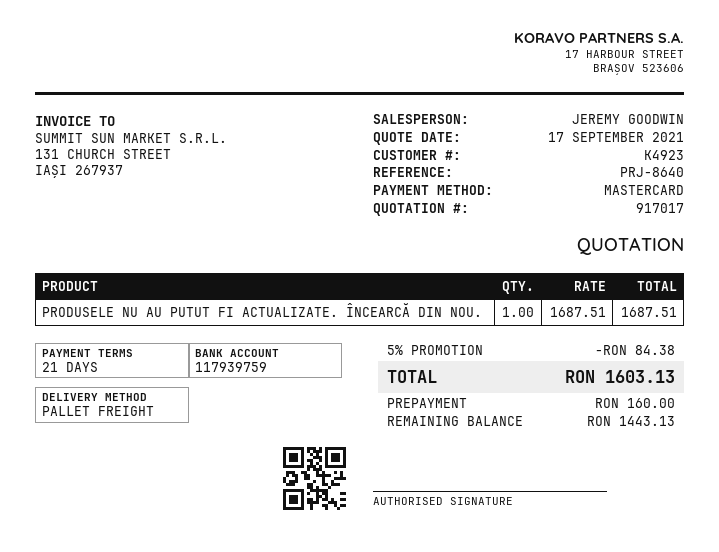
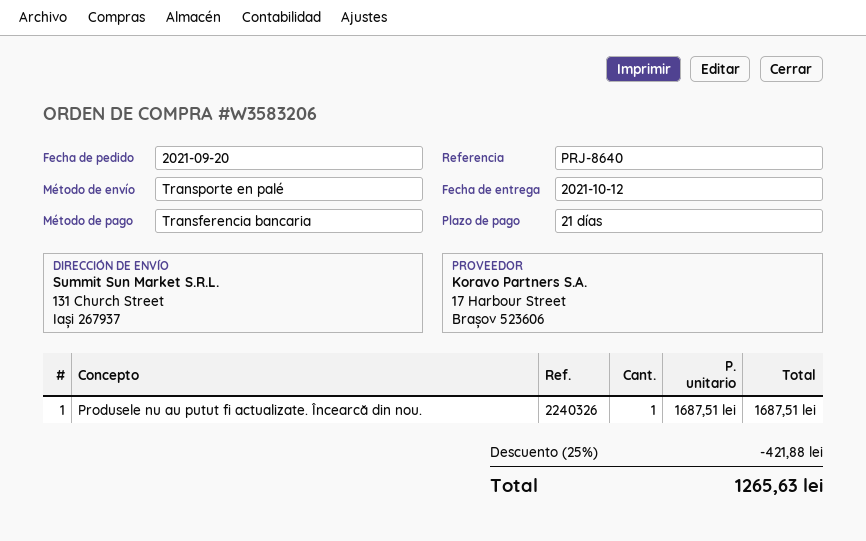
payment method: Mastercard -> bank transfer
discount: 5% = 84.38 -> 25% = 421.88
total: 1603.13 -> 1265.63

